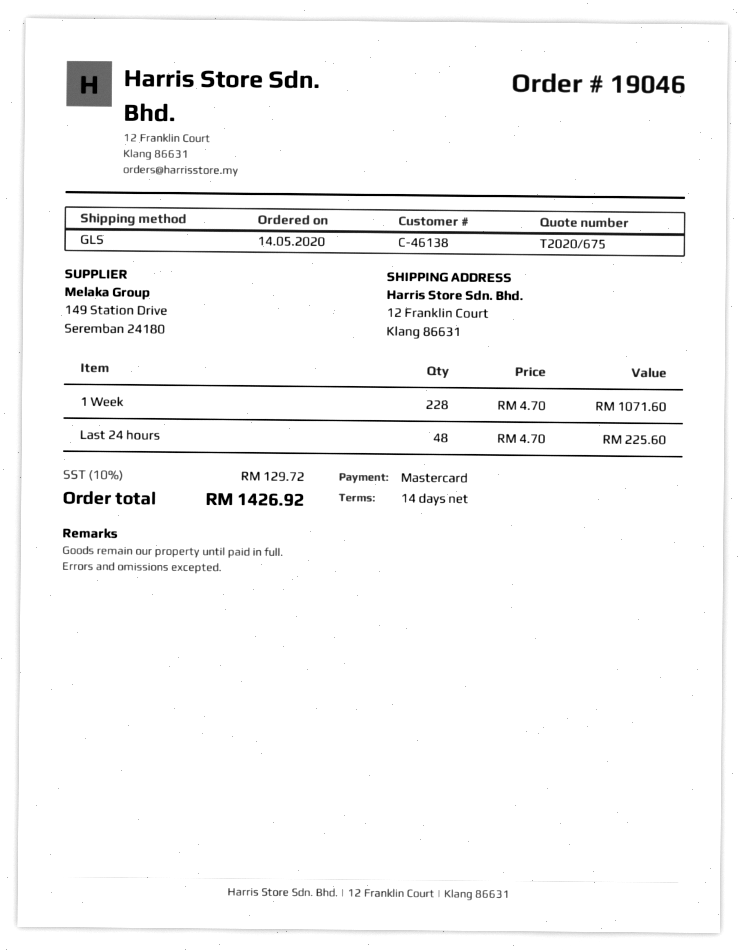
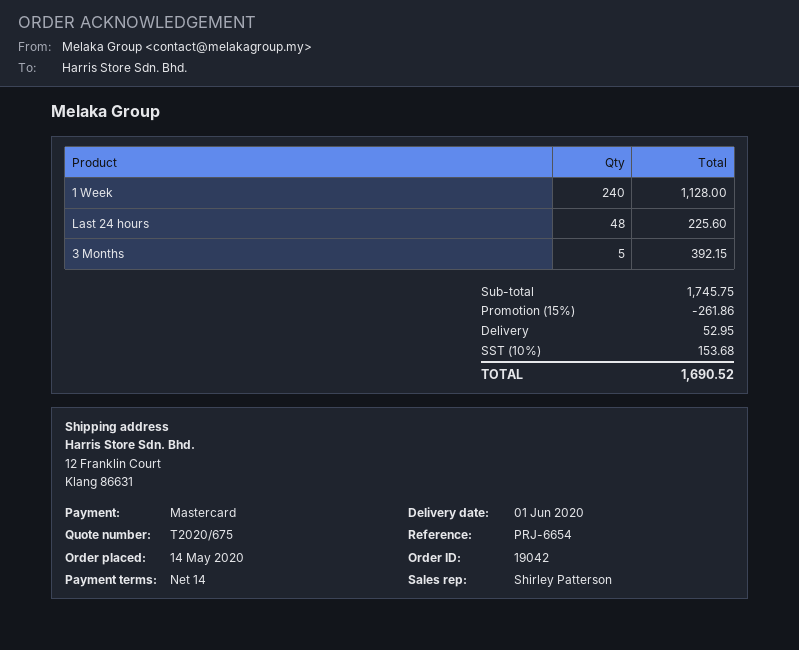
order number: 19046 -> 19042
1 Week: 228 for 1071.60 -> 240 for 1128.00
3 Months: none -> 5 for 392.15
discount: none -> 15% = 261.86
shipping: none -> 52.95
tax: 10% = 129.72 -> 10% = 153.68
total: 1426.92 -> 1690.52

